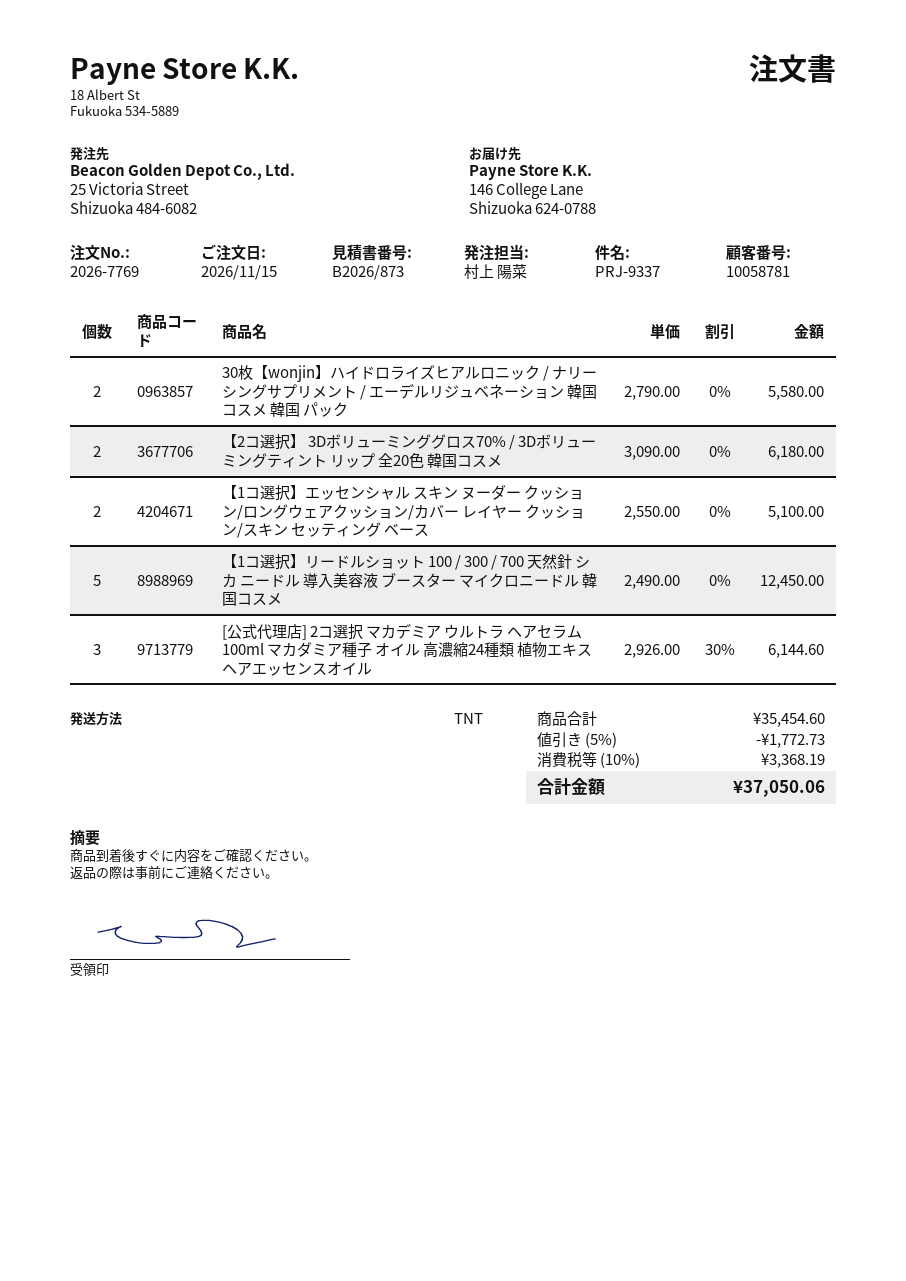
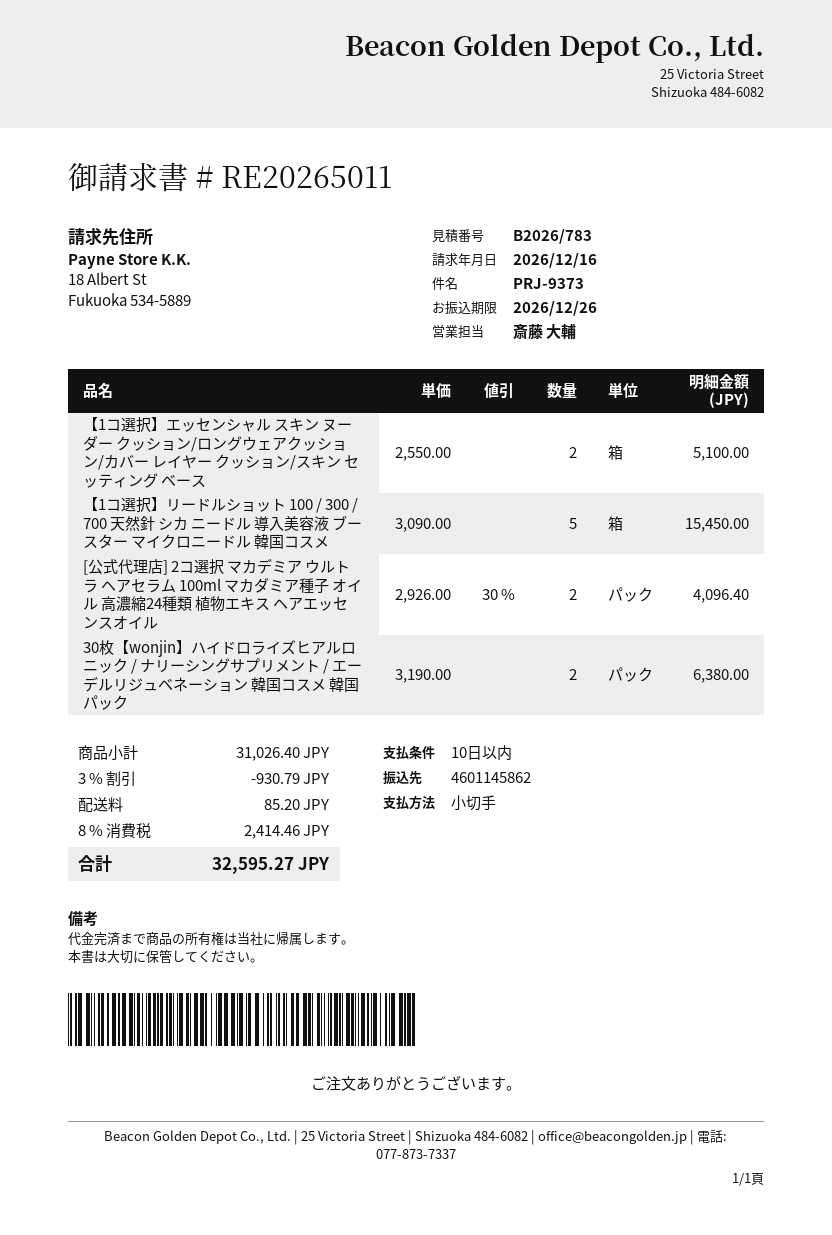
quote number: B2026/873 -> B2026/783
reference: PRJ-9337 -> PRJ-9373
30枚【wonjin】ハイドロライズヒアルロニック / ナリーシングサプリメント / エーデルリジュベネーション 韓国コスメ 韓国 パック: 2 x 2790.00 = 5580.00 -> 2 x 3190.00 = 6380.00
【2コ選択】 3Dボリューミンググロス70% / 3Dボリューミングティント リップ 全20色 韓国コスメ: 2 x 3090.00 = 6180.00 -> none
【1コ選択】リードルショット 100 / 300 / 700 天然針 シカ ニードル 導入美容液 ブースター マイクロニードル 韓国コスメ: 5 x 2490.00 = 12450.00 -> 5 x 3090.00 = 15450.00
[公式代理店] 2コ選択 マカデミア ウルトラ ヘアセラム 100ml マカダミア種子 オイル 高濃縮24種類 植物エキス ヘアエッセンスオイル: 3 x 2926.00 - 30% = 6144.60 -> 2 x 2926.00 - 30% = 4096.40
subtotal: 35454.60 -> 31026.40
discount: 5% = 1772.73 -> 3% = 930.79
shipping: none -> 85.20
tax: 10% = 3368.19 -> 8% = 2414.46
total: 37050.06 -> 32595.27

